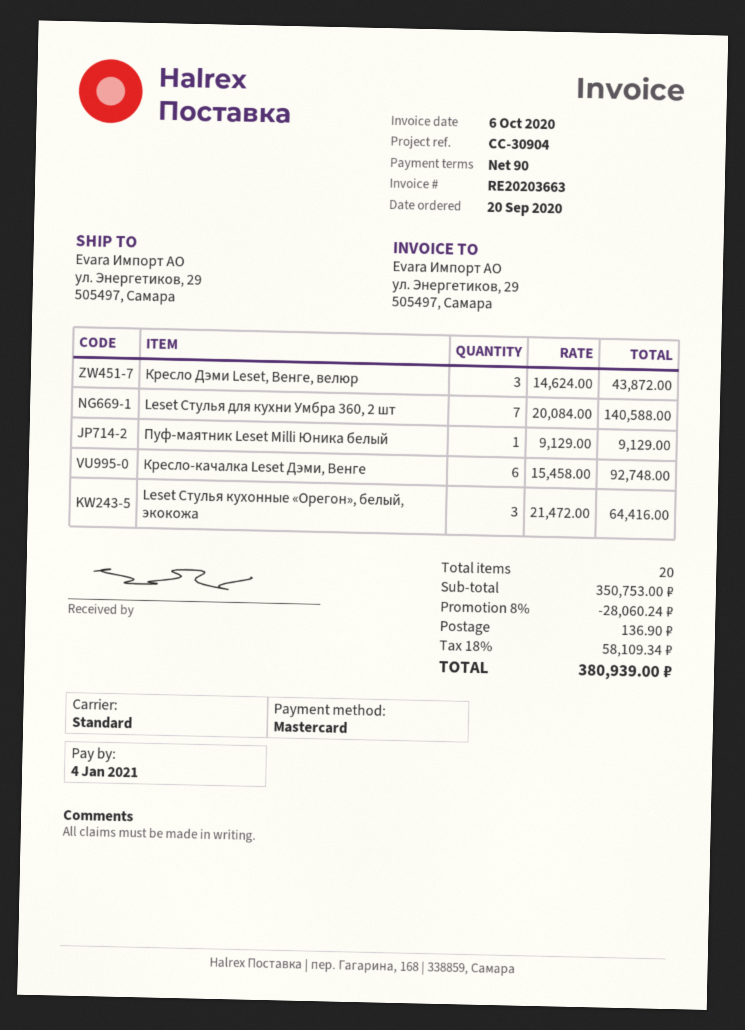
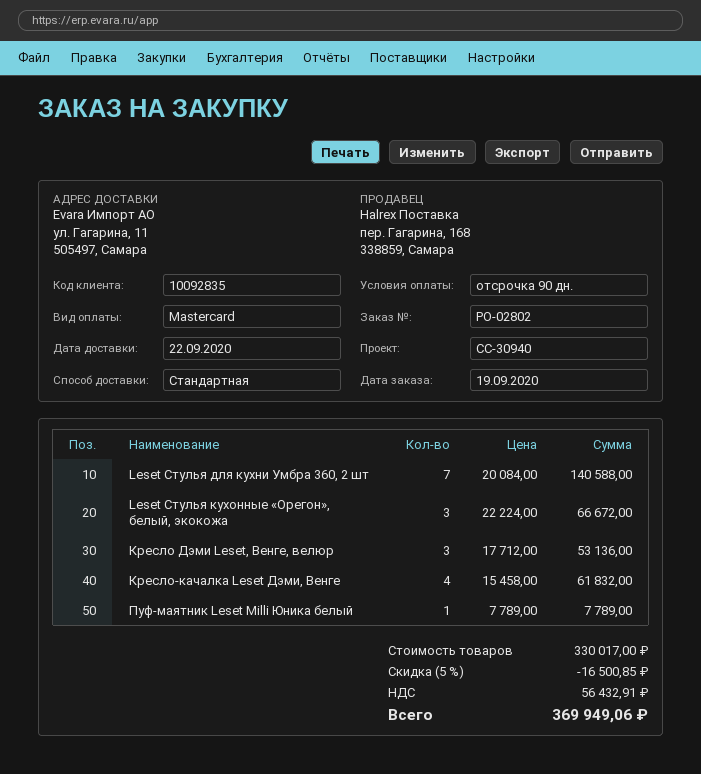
order date: 2020-09-20 -> 2020-09-19
reference: CC-30904 -> CC-30940
ship to: ул. Энергетиков, 29, 505497, Самара -> ул. Гагарина, 11, 505497, Самара
Кресло Дэми Leset, Венге, велюр: 3 x 14624.00 = 43872.00 -> 3 x 17712.00 = 53136.00
Пуф-маятник Leset Milli Юника белый: 1 x 9129.00 = 9129.00 -> 1 x 7789.00 = 7789.00
Кресло-качалка Leset Дэми, Венге: 6 x 15458.00 = 92748.00 -> 4 x 15458.00 = 61832.00
Leset Стулья кухонные «Орегон», белый, экокожа: 3 x 21472.00 = 64416.00 -> 3 x 22224.00 = 66672.00
subtotal: 350753.00 -> 330017.00
discount: 8% = 28060.24 -> 5% = 16500.85
shipping: 136.90 -> none
tax: 58109.34 -> 56432.91
total: 380939.00 -> 369949.06

